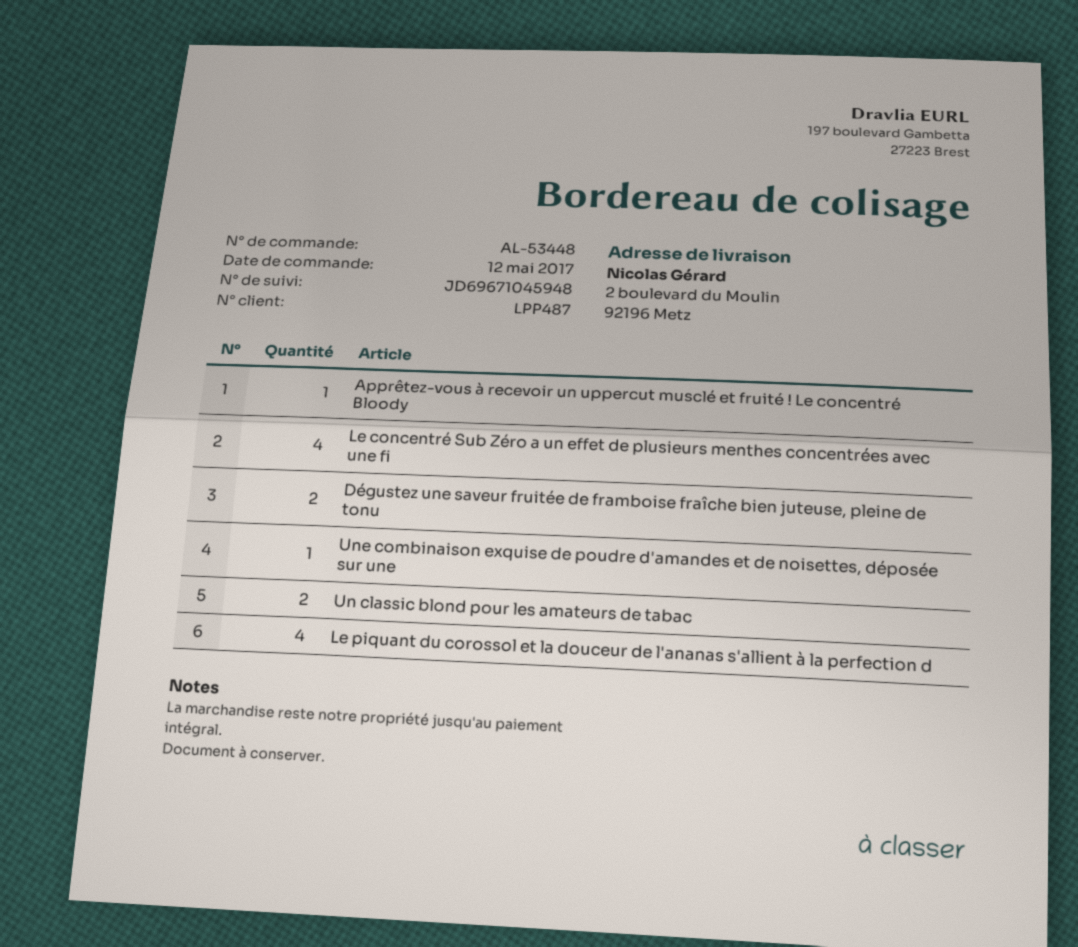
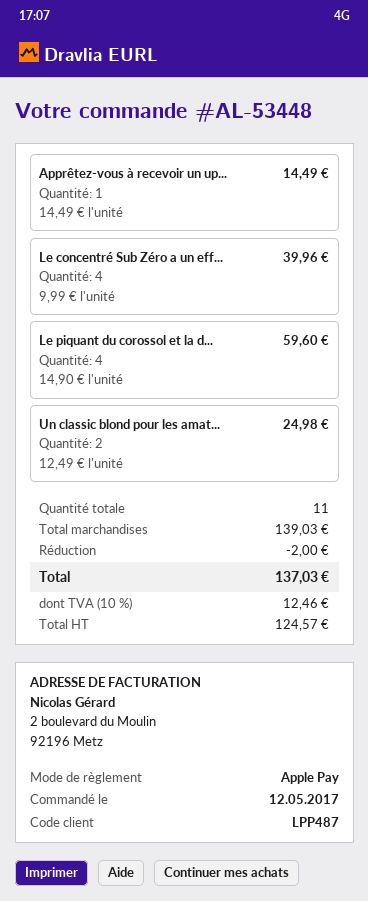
Dégustez une saveur fruitée de framboise fraîche bien juteuse, pleine de tonu: 2 -> none
Une combinaison exquise de poudre d'amandes et de noisettes, déposée sur une: 1 -> none

